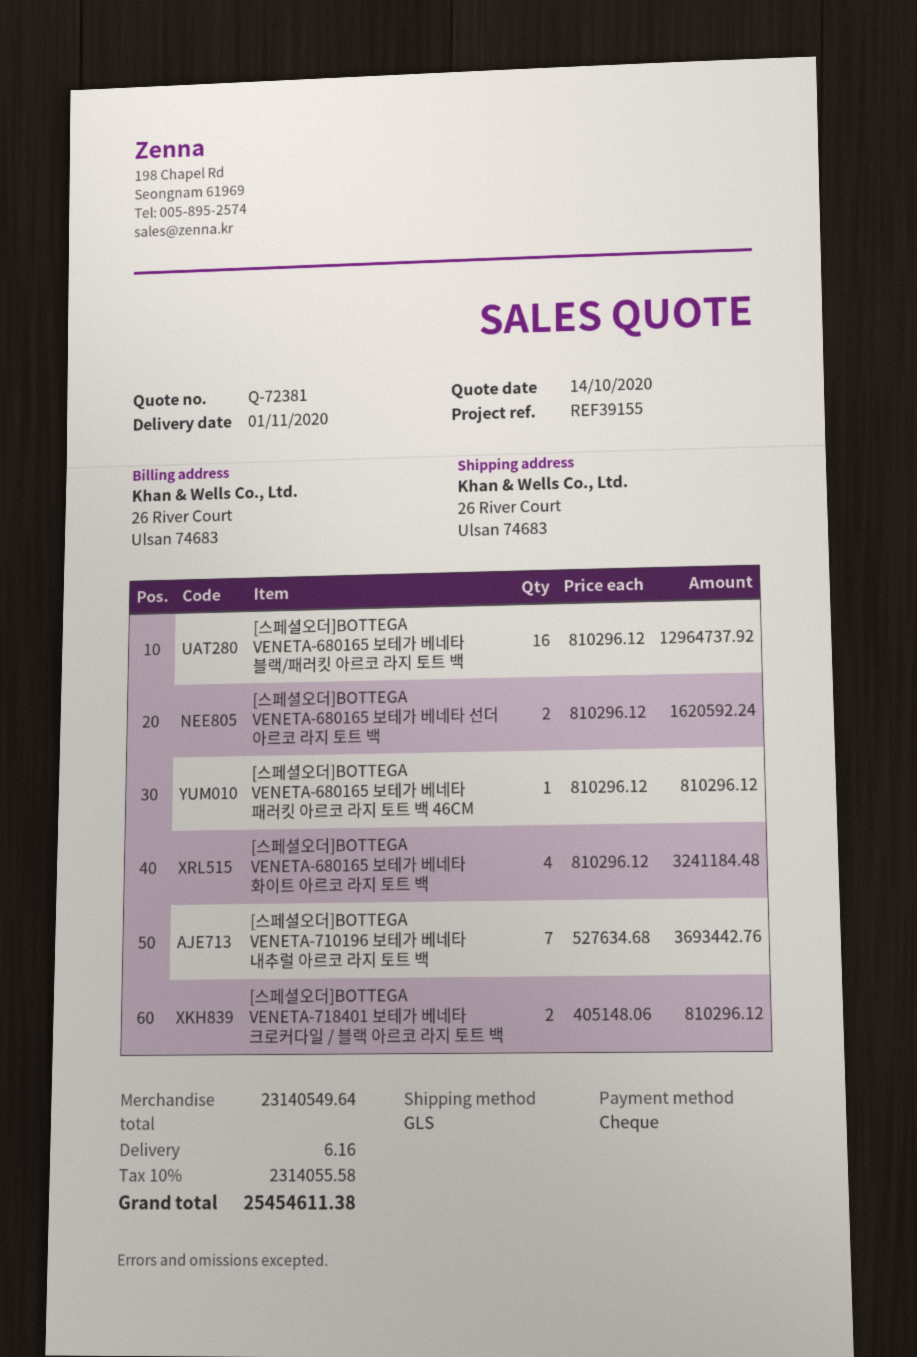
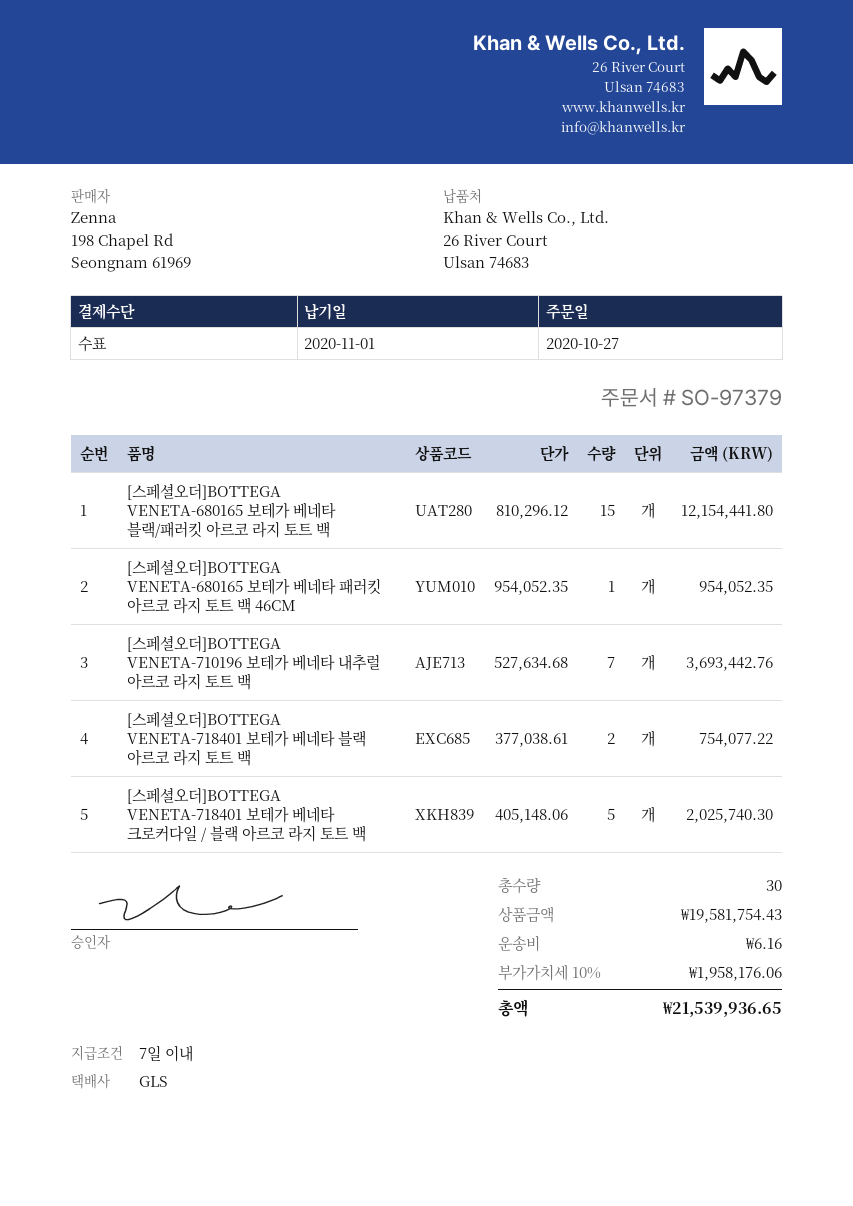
[스페셜오더]BOTTEGA VENETA-680165 보테가 베네타 블랙/패러킷 아르코 라지 토트 백: 16 x 810296.12 = 12964737.92 -> 15 x 810296.12 = 12154441.80
[스페셜오더]BOTTEGA VENETA-680165 보테가 베네타 선더 아르코 라지 토트 백: 2 x 810296.12 = 1620592.24 -> none
[스페셜오더]BOTTEGA VENETA-680165 보테가 베네타 패러킷 아르코 라지 토트 백 46CM: 1 x 810296.12 = 810296.12 -> 1 x 954052.35 = 954052.35
[스페셜오더]BOTTEGA VENETA-680165 보테가 베네타 화이트 아르코 라지 토트 백: 4 x 810296.12 = 3241184.48 -> none
[스페셜오더]BOTTEGA VENETA-718401 보테가 베네타 크로커다일 / 블랙 아르코 라지 토트 백: 2 x 405148.06 = 810296.12 -> 5 x 405148.06 = 2025740.30
[스페셜오더]BOTTEGA VENETA-718401 보테가 베네타 블랙 아르코 라지 토트 백: none -> 2 x 377038.61 = 754077.22
subtotal: 23140549.64 -> 19581754.43
tax: 10% = 2314055.58 -> 10% = 1958176.06
total: 25454611.38 -> 21539936.65

